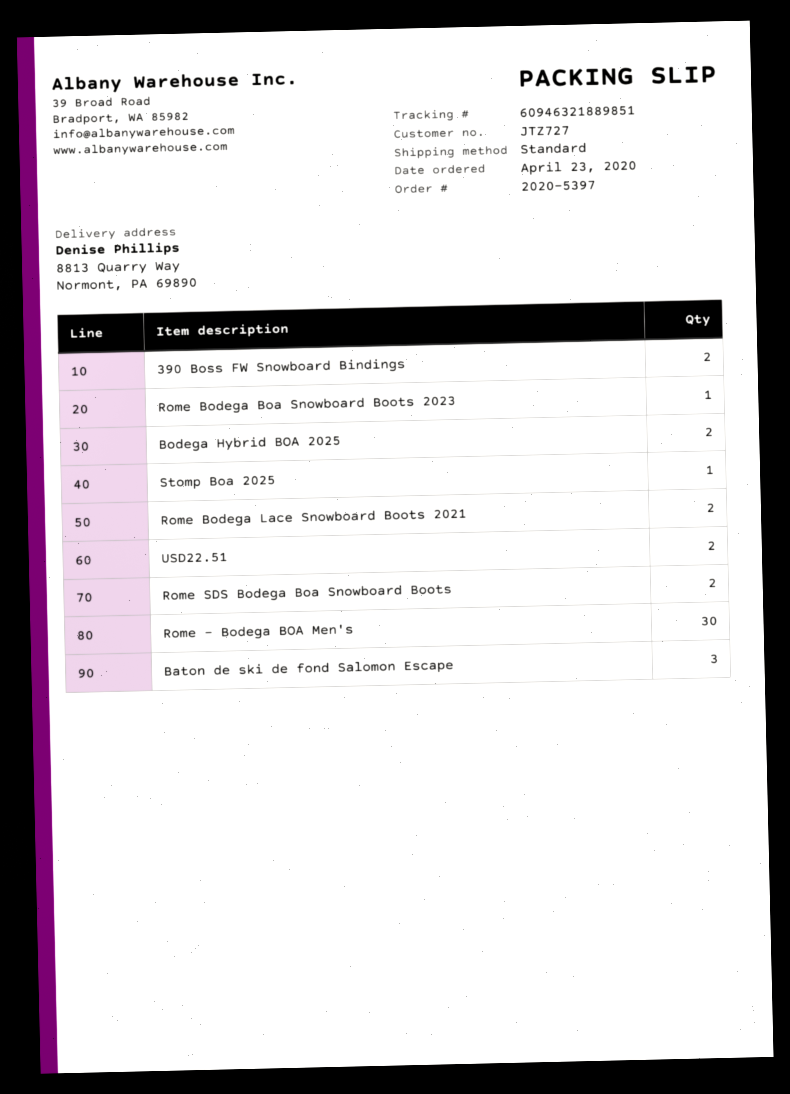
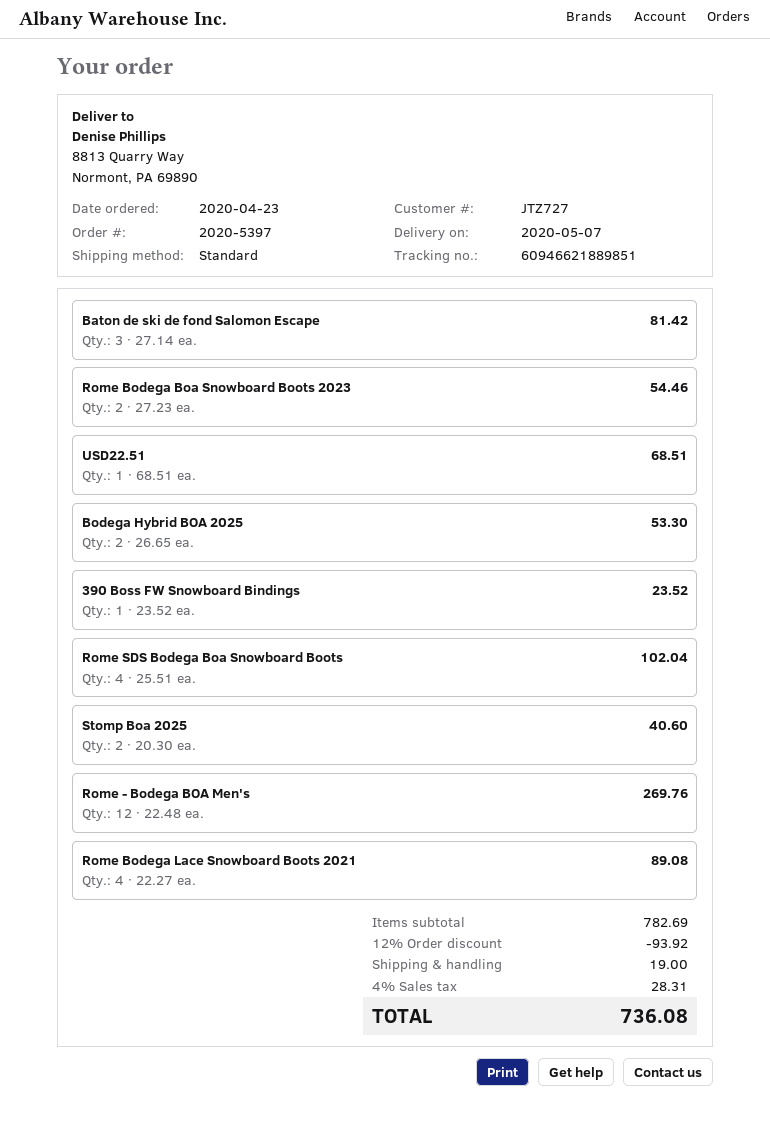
tracking number: 60946321889851 -> 60946621889851
390 Boss FW Snowboard Bindings: 2 -> 1
Rome Bodega Boa Snowboard Boots 2023: 1 -> 2
Stomp Boa 2025: 1 -> 2
Rome Bodega Lace Snowboard Boots 2021: 2 -> 4
USD22.51: 2 -> 1
Rome SDS Bodega Boa Snowboard Boots: 2 -> 4
Rome - Bodega BOA Men's: 30 -> 12

